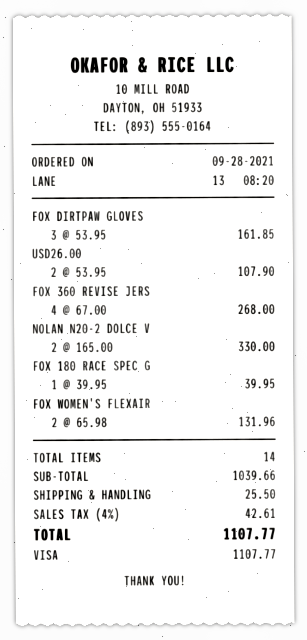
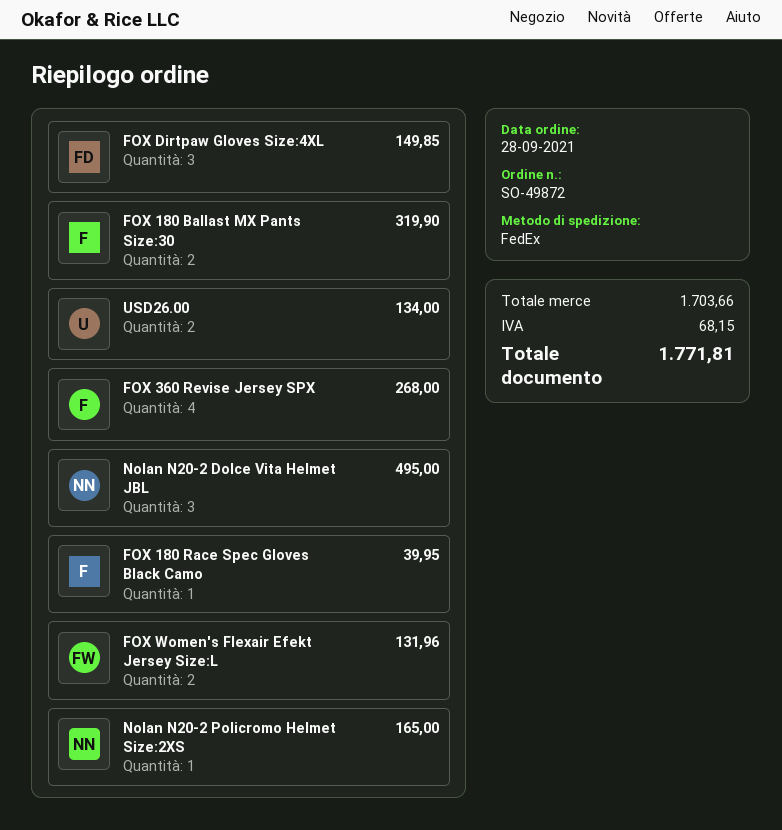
FOX DIRTPAW GLOVES: 3 for 161.85 -> 3 for 149.85
USD26.00: 2 for 107.90 -> 2 for 134.00
NOLAN N20-2 DOLCE V: 2 for 330.00 -> 3 for 495.00
FOX 180 Ballast MX Pants Size:30: none -> 2 for 319.90
Nolan N20-2 Policromo Helmet Size:2XS: none -> 1 for 165.00
subtotal: 1039.66 -> 1703.66
shipping: 25.50 -> none
tax: 42.61 -> 68.15
total: 1107.77 -> 1771.81

